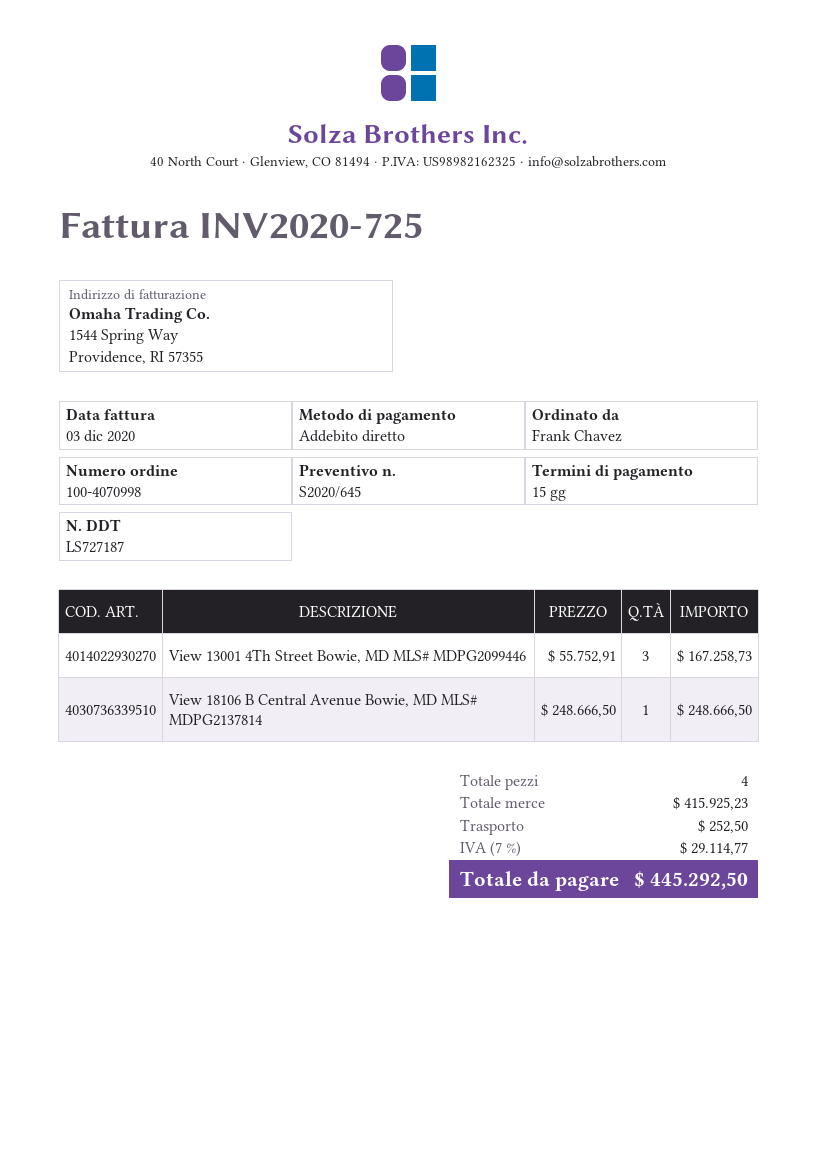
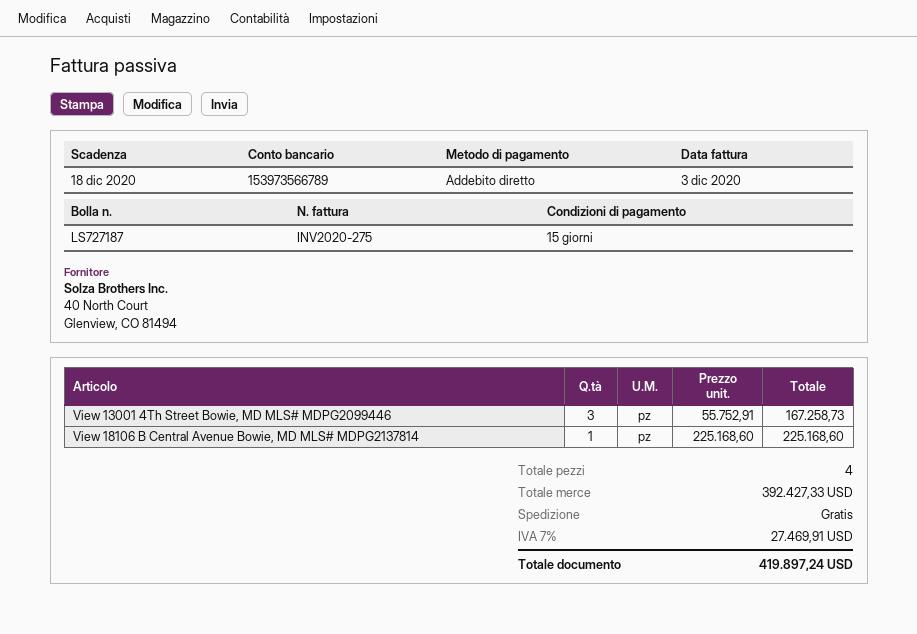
invoice number: INV2020-725 -> INV2020-275
View 18106 B Central Avenue Bowie, MD MLS# MDPG2137814: 1 x 248666.50 = 248666.50 -> 1 x 225168.60 = 225168.60
subtotal: 415925.23 -> 392427.33
shipping: 252.50 -> 0.00
tax: 7% = 29114.77 -> 7% = 27469.91
total: 445292.50 -> 419897.24

